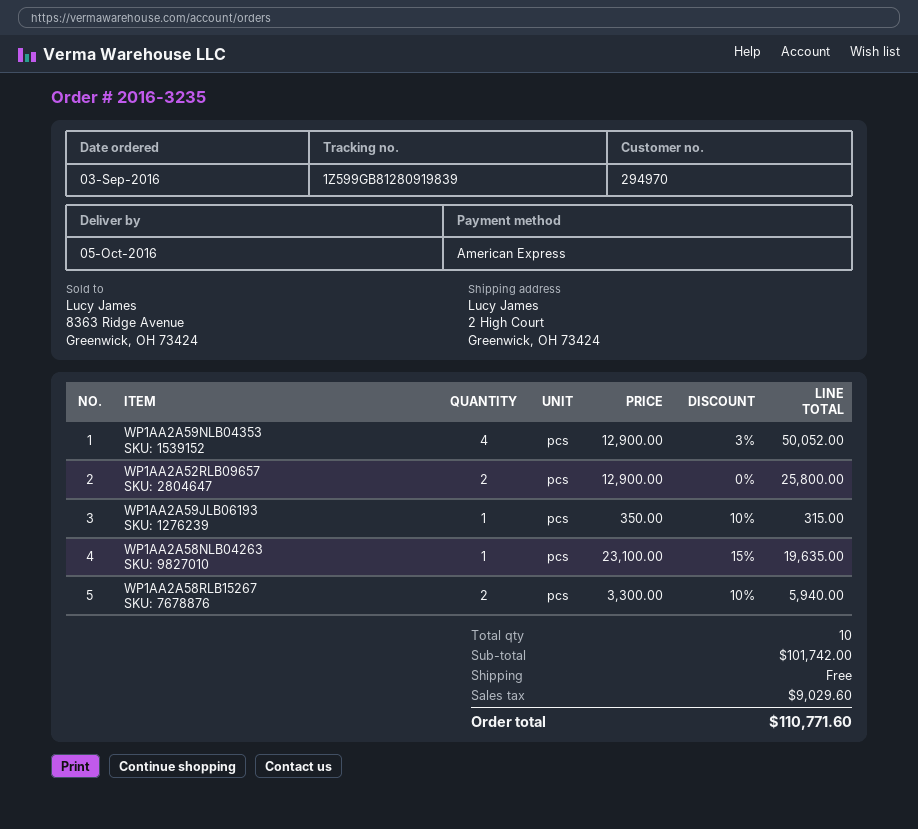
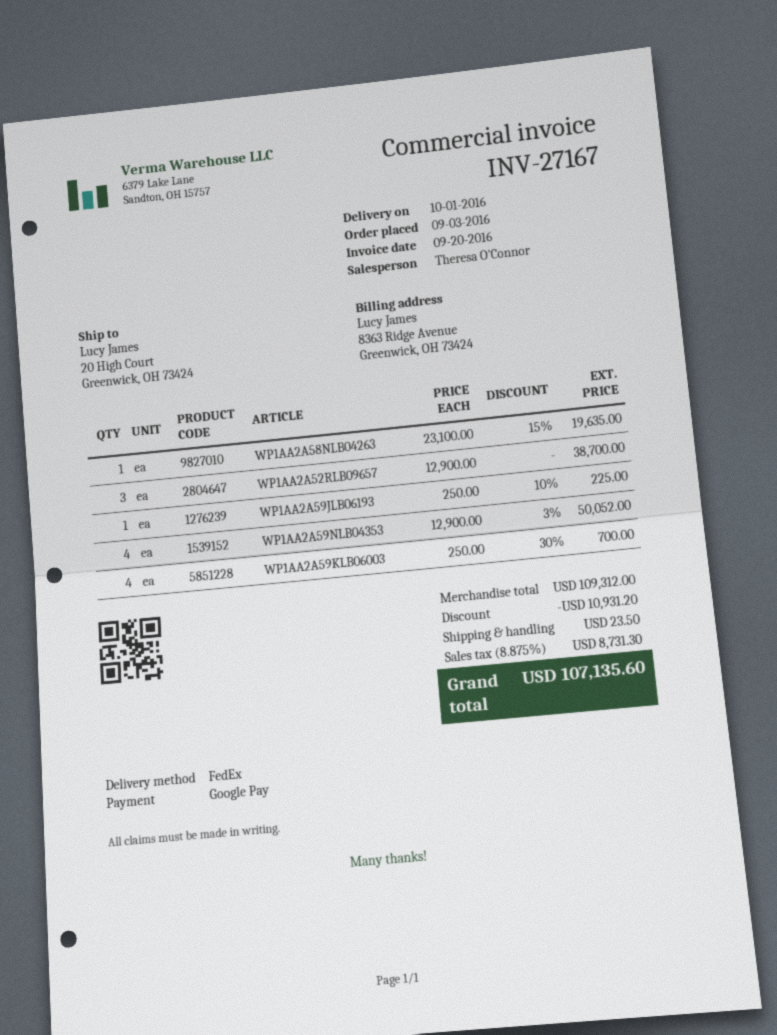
delivery date: 2016-10-05 -> 2016-10-01
payment method: American Express -> Google Pay
ship to: 2 High Court, Greenwick, OH 73424 -> 20 High Court, Greenwick, OH 73424
WP1AA2A52RLB09657: 2 x 12900.00 = 25800.00 -> 3 x 12900.00 = 38700.00
WP1AA2A59JLB06193: 1 x 350.00 - 10% = 315.00 -> 1 x 250.00 - 10% = 225.00
WP1AA2A58RLB15267: 2 x 3300.00 - 10% = 5940.00 -> none
WP1AA2A59KLB06003: none -> 4 x 250.00 - 30% = 700.00
subtotal: 101742.00 -> 109312.00
discount: none -> 10931.20
shipping: 0.00 -> 23.50
tax: 9029.60 -> 8731.30
total: 110771.60 -> 107135.60

